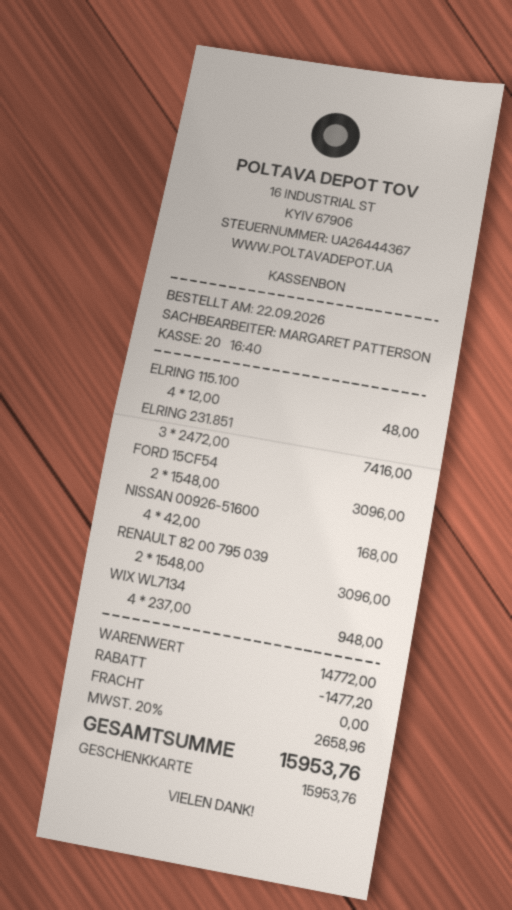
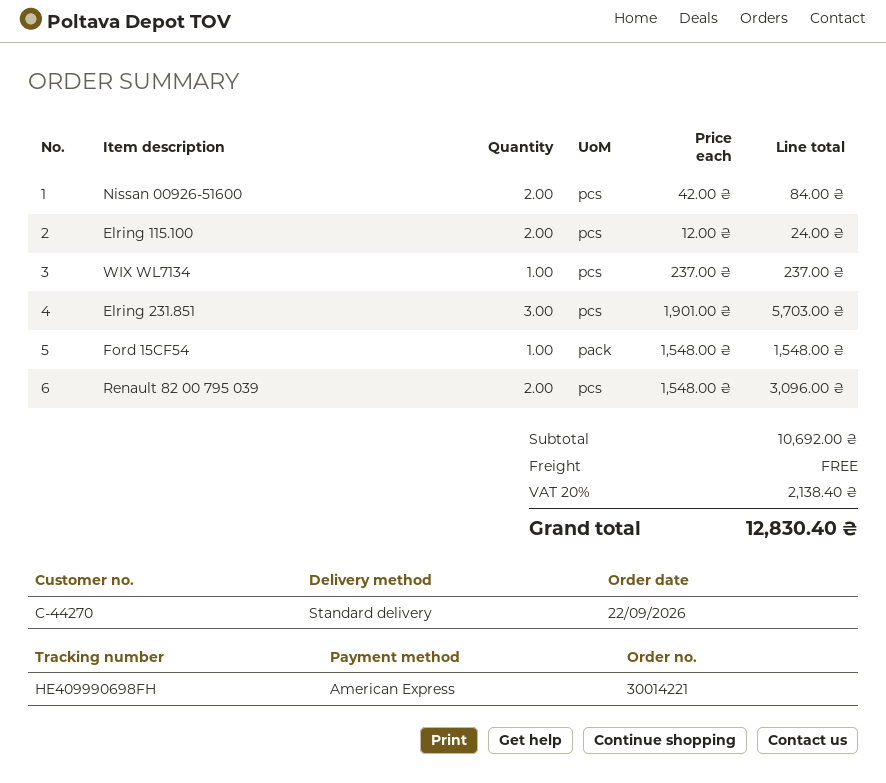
payment method: gift card -> American Express
ELRING 115.100: 4 x 12.00 = 48.00 -> 2 x 12.00 = 24.00
ELRING 231.851: 3 x 2472.00 = 7416.00 -> 3 x 1901.00 = 5703.00
FORD 15CF54: 2 x 1548.00 = 3096.00 -> 1 x 1548.00 = 1548.00
NISSAN 00926-51600: 4 x 42.00 = 168.00 -> 2 x 42.00 = 84.00
WIX WL7134: 4 x 237.00 = 948.00 -> 1 x 237.00 = 237.00
subtotal: 14772.00 -> 10692.00
discount: 1477.20 -> none
tax: 20% = 2658.96 -> 20% = 2138.40
total: 15953.76 -> 12830.40

